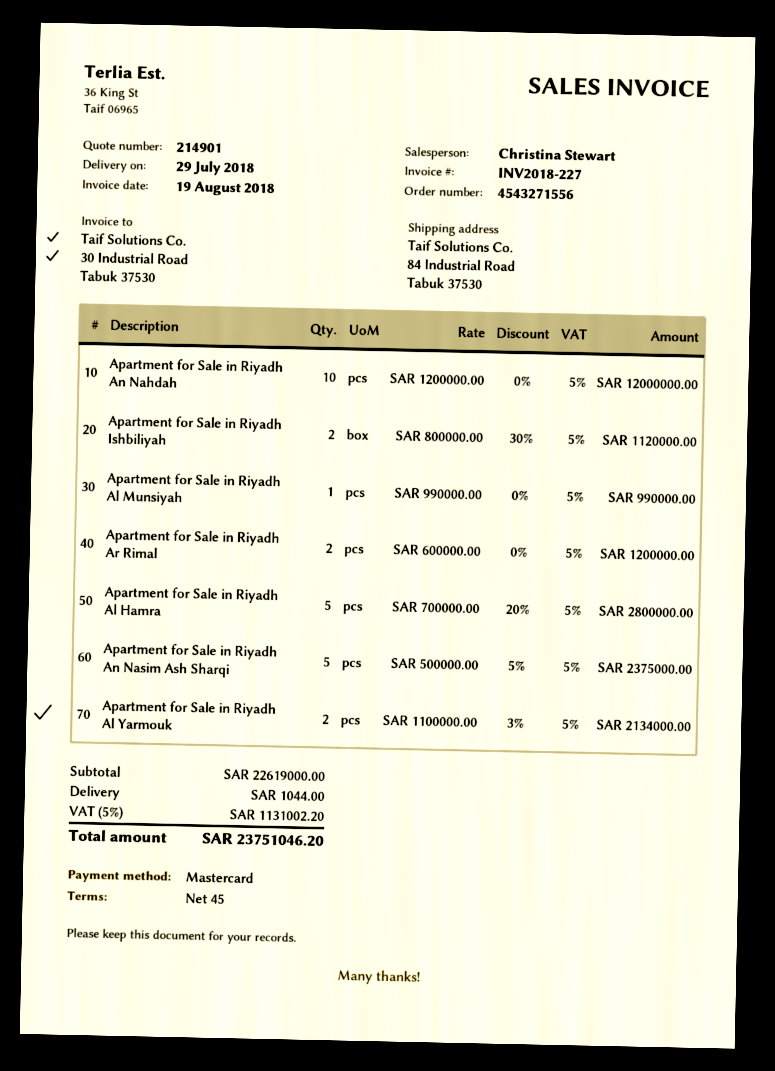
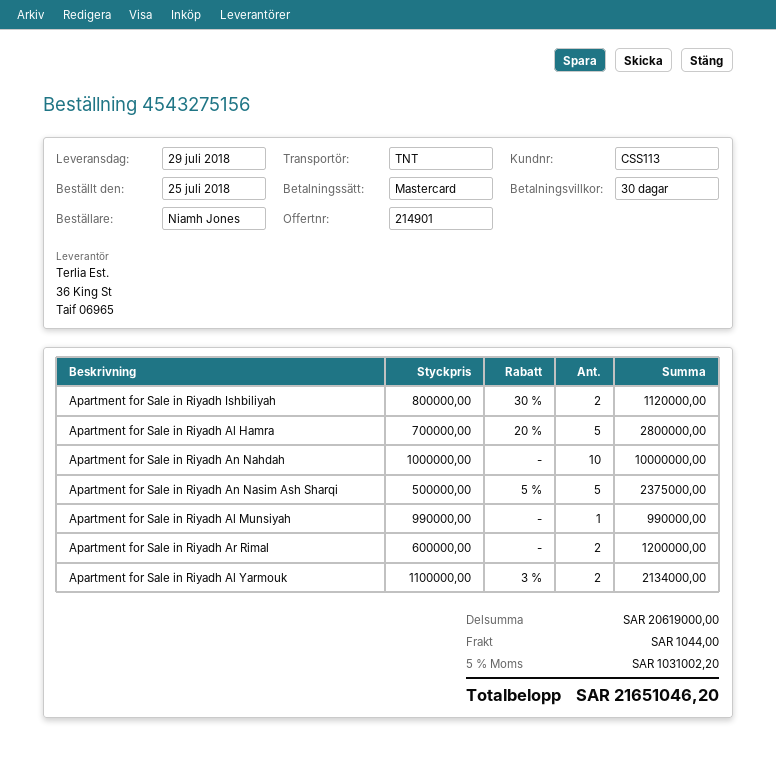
order number: 4543271556 -> 4543275156
payment terms: 45 days -> 30 days
Apartment for Sale in Riyadh An Nahdah: 10 x 1200000.00 = 12000000.00 -> 10 x 1000000.00 = 10000000.00
subtotal: 22619000.00 -> 20619000.00
tax: 5% = 1131002.20 -> 5% = 1031002.20
total: 23751046.20 -> 21651046.20

